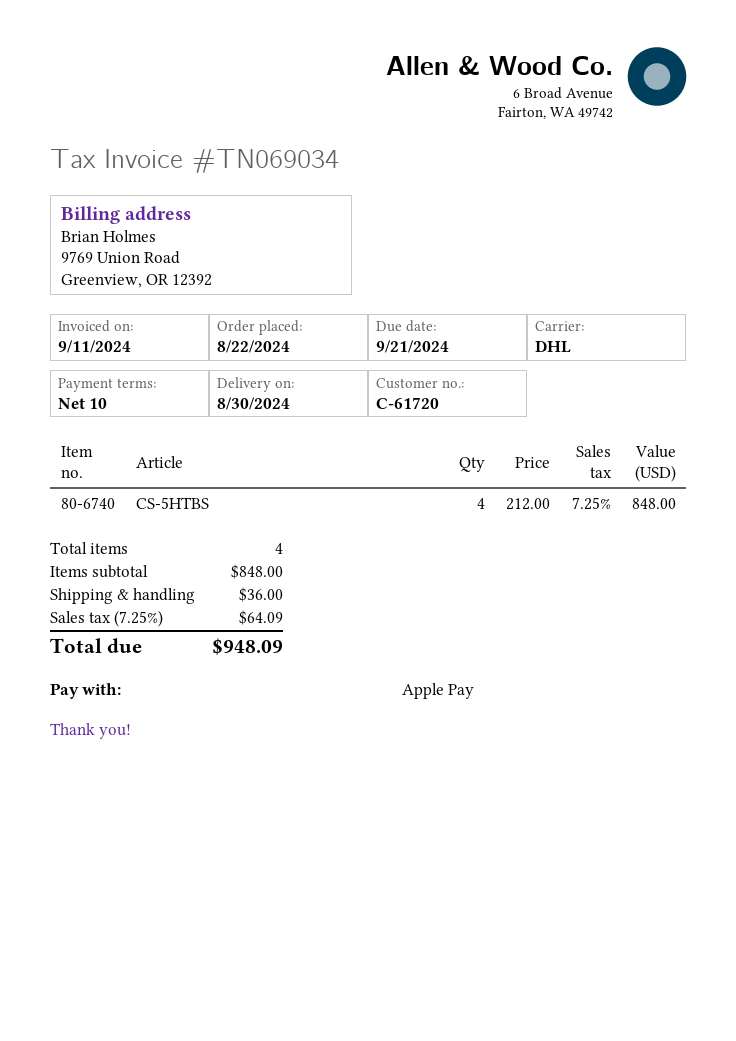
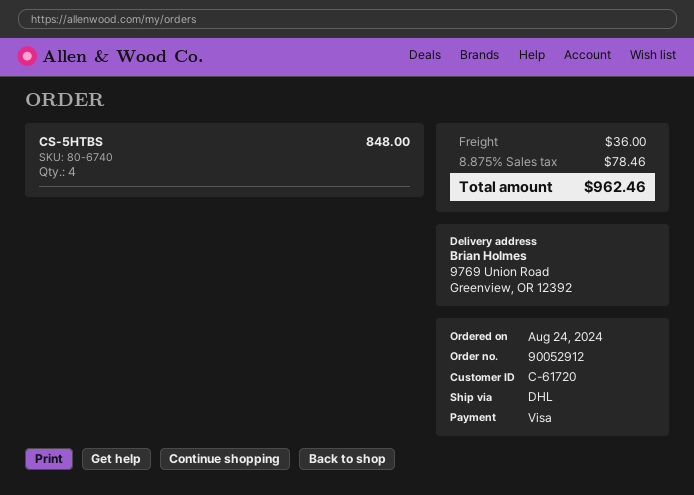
order date: 2024-08-22 -> 2024-08-24
payment method: Apple Pay -> Visa
tax: 7.25% = 64.09 -> 8.875% = 78.46
total: 948.09 -> 962.46

